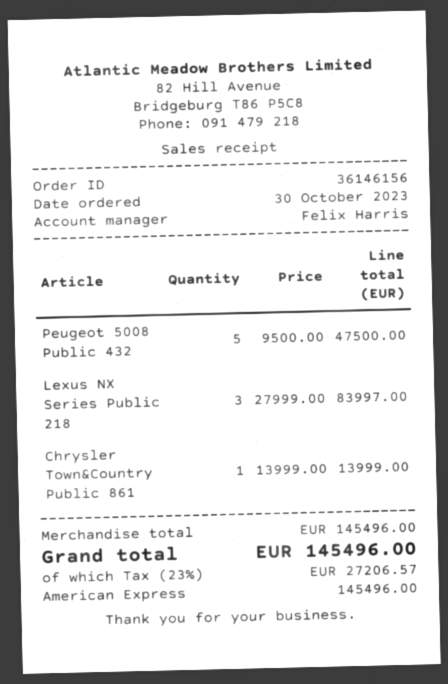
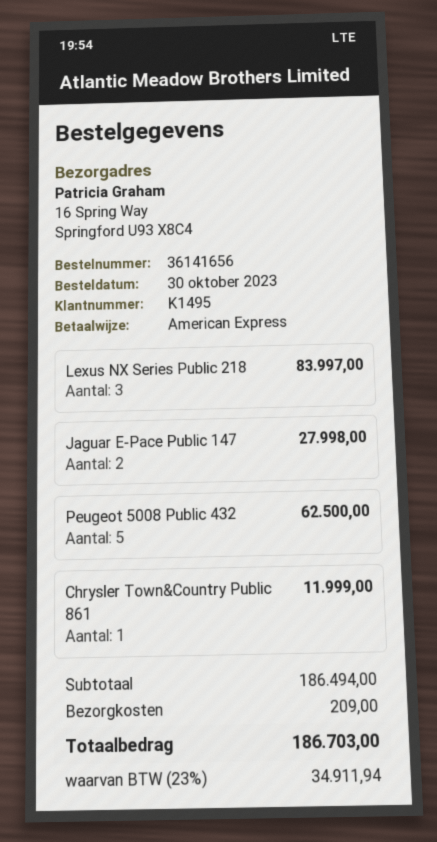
order number: 36146156 -> 36141656
Peugeot 5008 Public 432: 5 for 47500.00 -> 5 for 62500.00
Chrysler Town&Country Public 861: 1 for 13999.00 -> 1 for 11999.00
Jaguar E-Pace Public 147: none -> 2 for 27998.00
subtotal: 145496.00 -> 186494.00
shipping: none -> 209.00
tax: 23% = 27206.57 -> 23% = 34911.94
total: 145496.00 -> 186703.00

